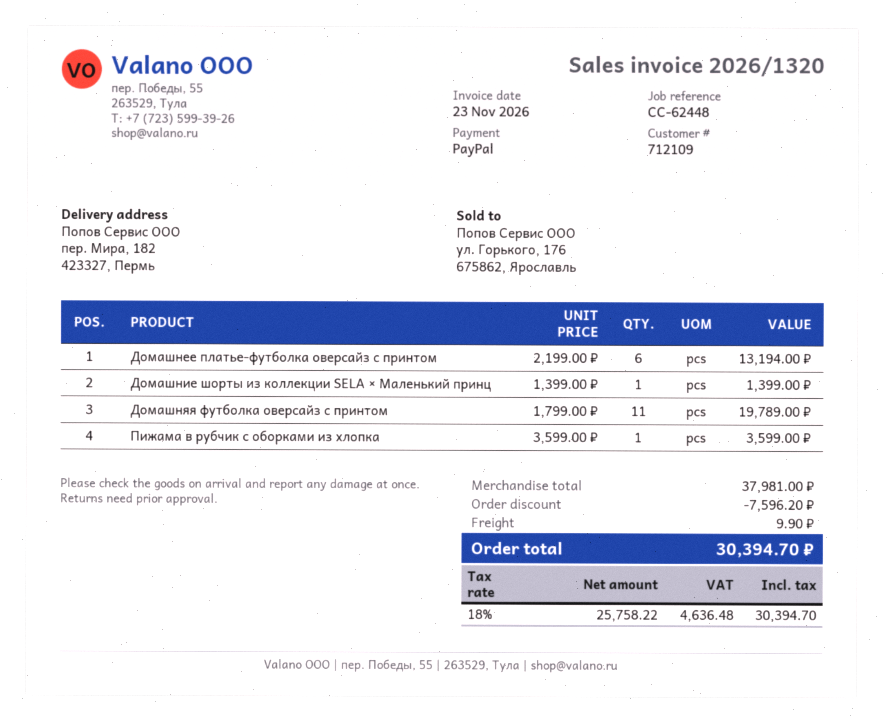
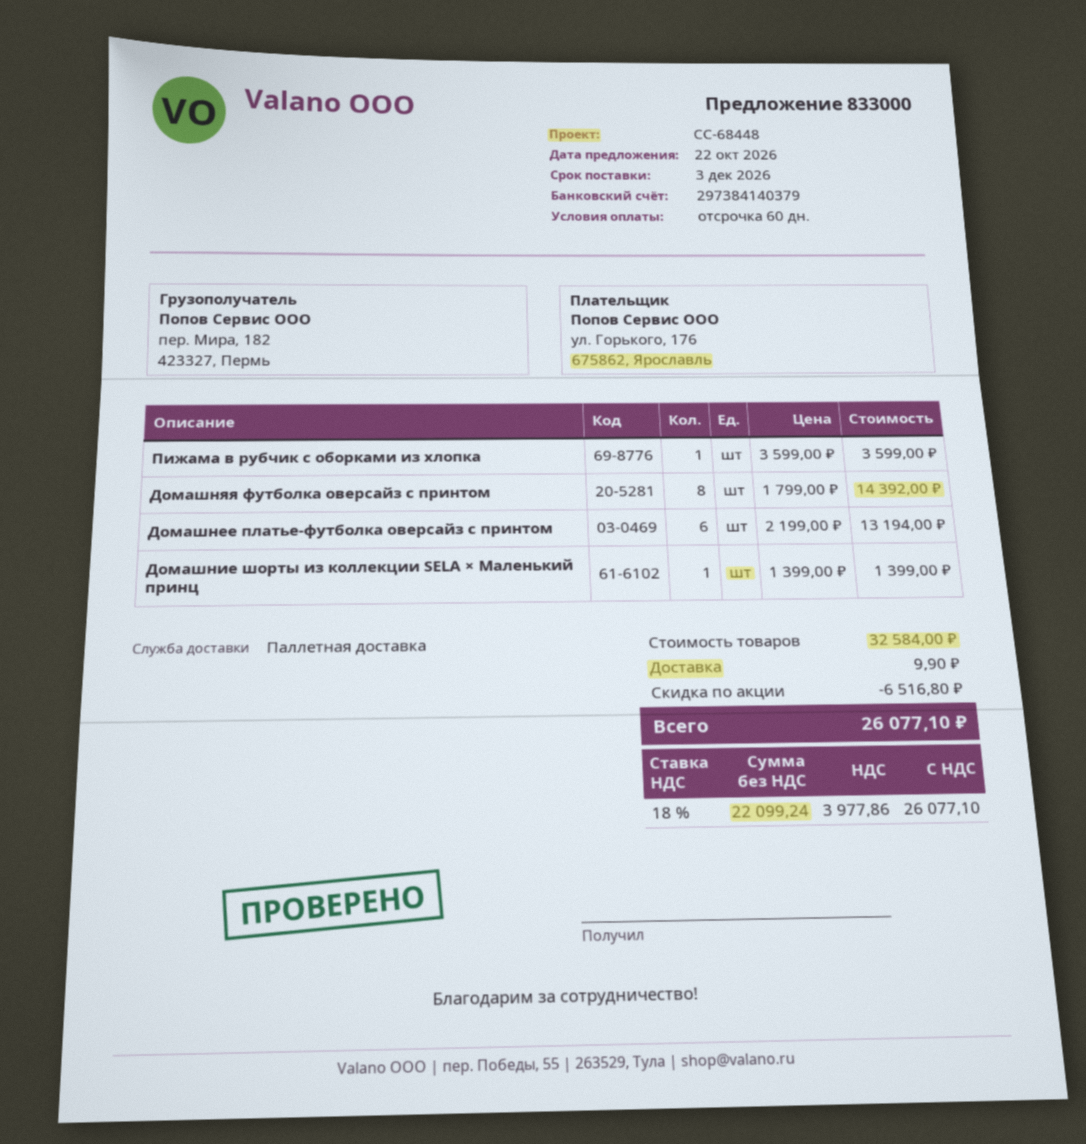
reference: CC-62448 -> CC-68448
Домашняя футболка оверсайз с принтом: 11 x 1799.00 = 19789.00 -> 8 x 1799.00 = 14392.00
subtotal: 37981.00 -> 32584.00
discount: 7596.20 -> 6516.80
net: 25758.22 -> 22099.24
tax: 18% = 4636.48 -> 18% = 3977.86
total: 30394.70 -> 26077.10

